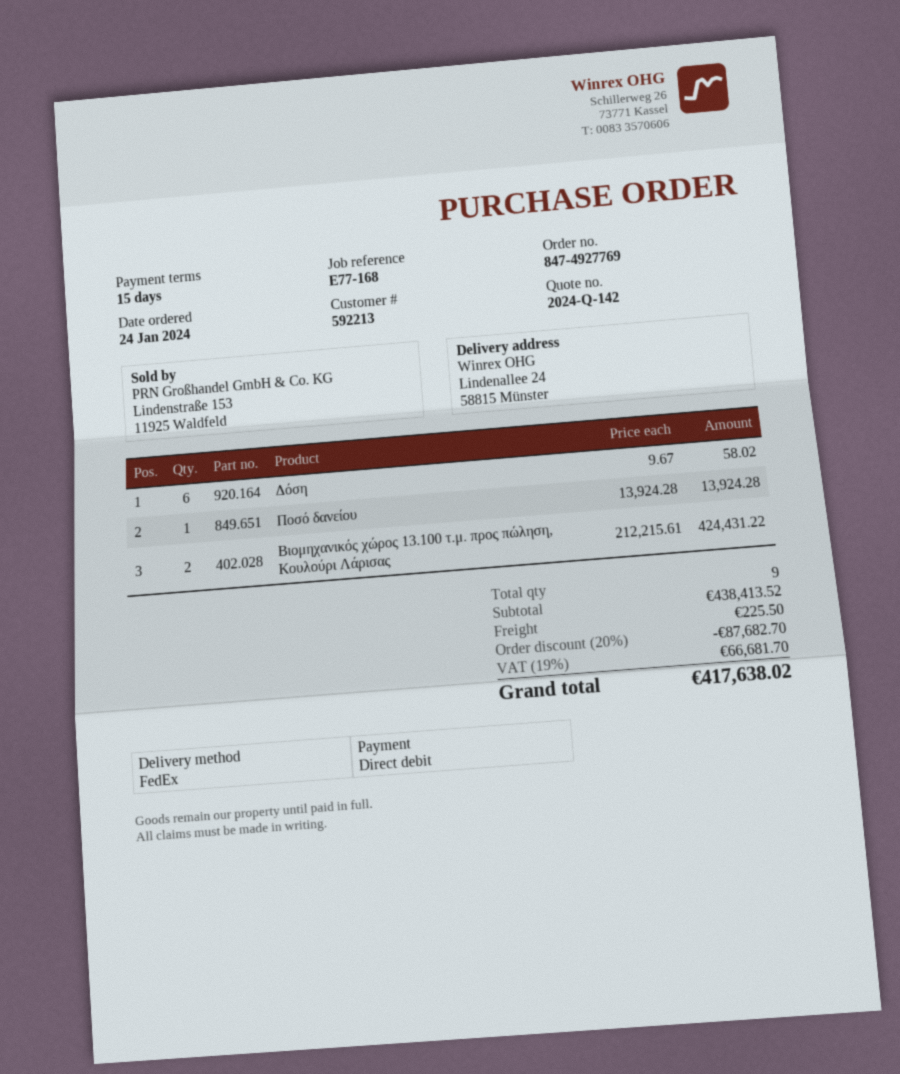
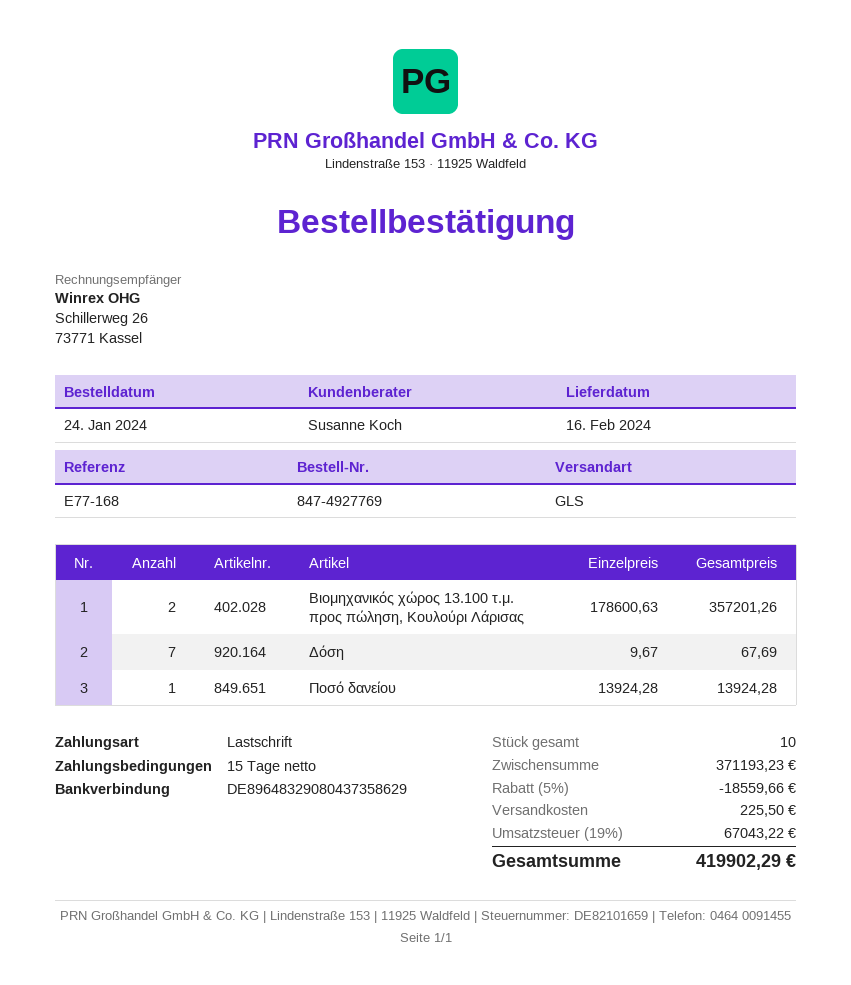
shipping method: FedEx -> GLS
Δόση: 6 x 9.67 = 58.02 -> 7 x 9.67 = 67.69
Βιομηχανικός χώρος 13.100 τ.μ. προς πώληση, Κουλούρι Λάρισας: 2 x 212215.61 = 424431.22 -> 2 x 178600.63 = 357201.26
total quantity: 9 -> 10
subtotal: 438413.52 -> 371193.23
discount: 20% = 87682.70 -> 5% = 18559.66
tax: 19% = 66681.70 -> 19% = 67043.22
total: 417638.02 -> 419902.29

